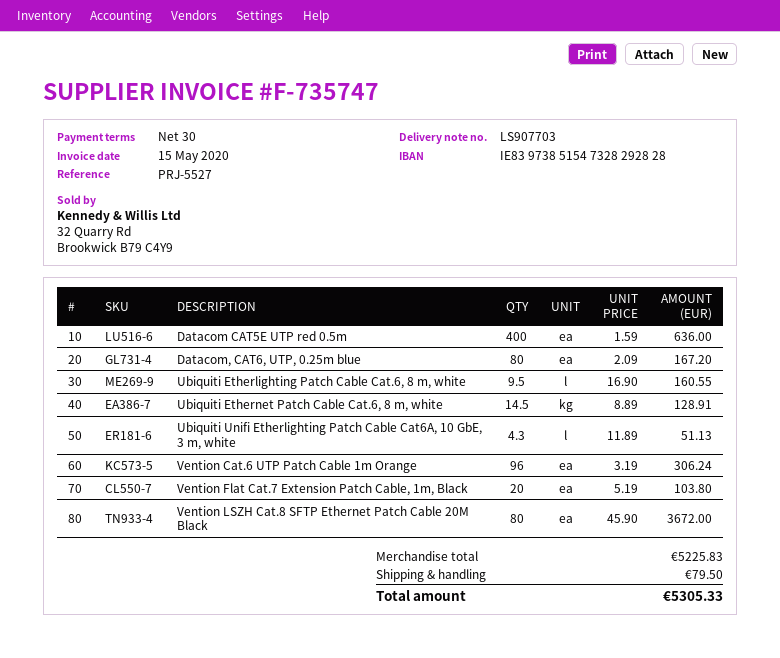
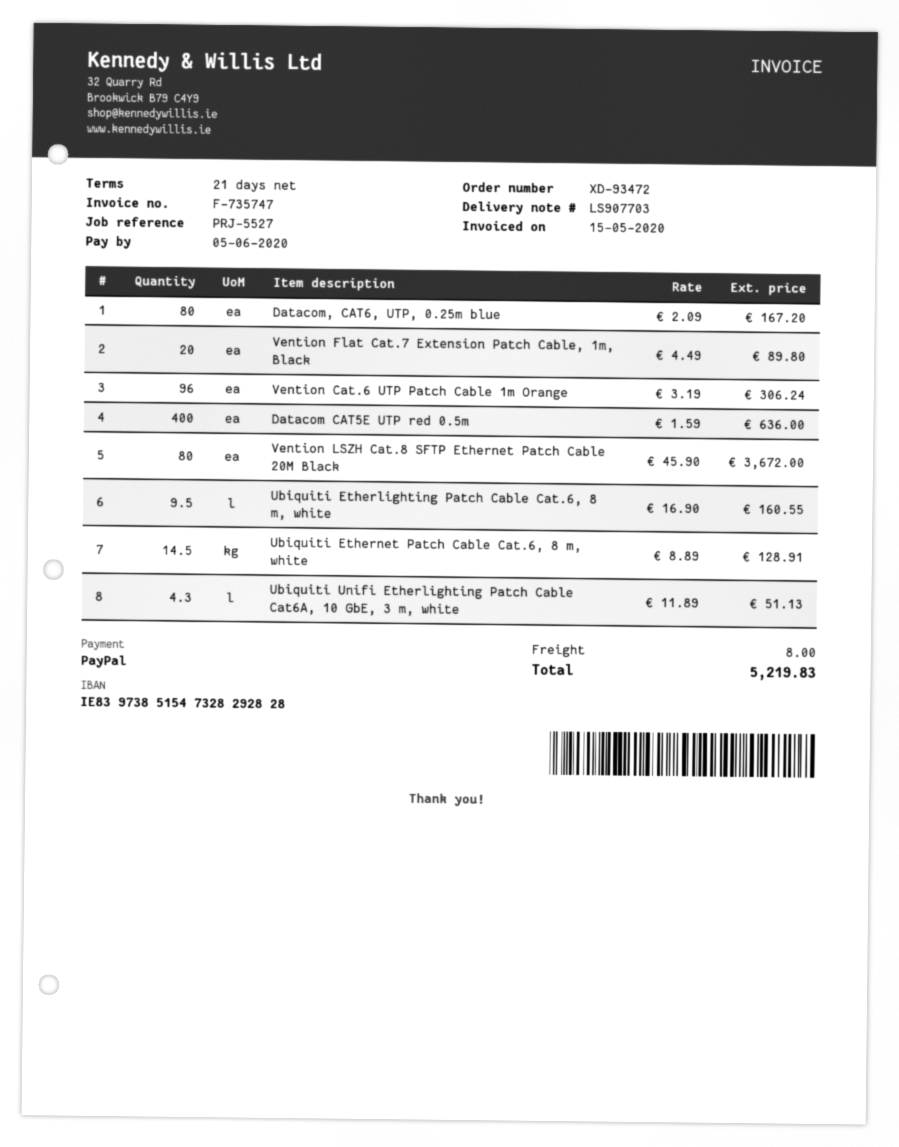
payment terms: 30 days -> 21 days
Vention Flat Cat.7 Extension Patch Cable, 1m, Black: 20 x 5.19 = 103.80 -> 20 x 4.49 = 89.80
shipping: 79.50 -> 8.00
total: 5305.33 -> 5219.83

